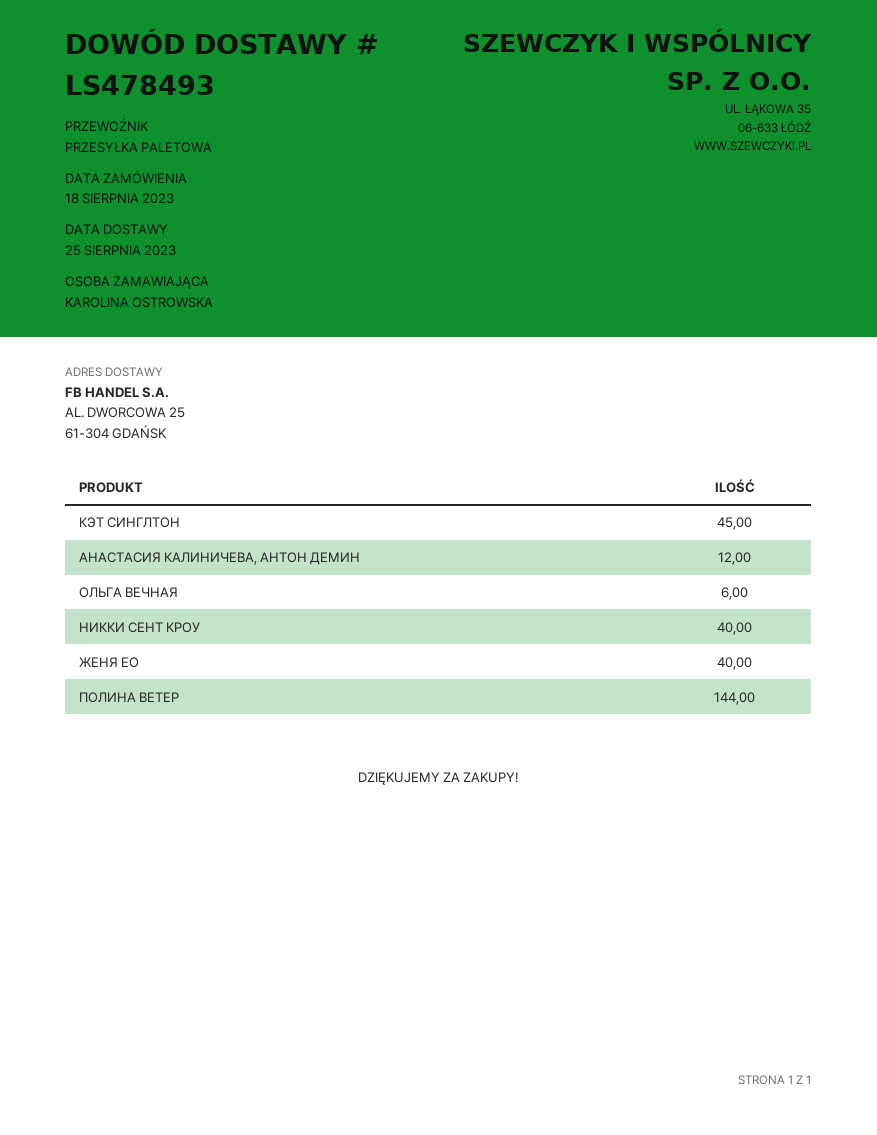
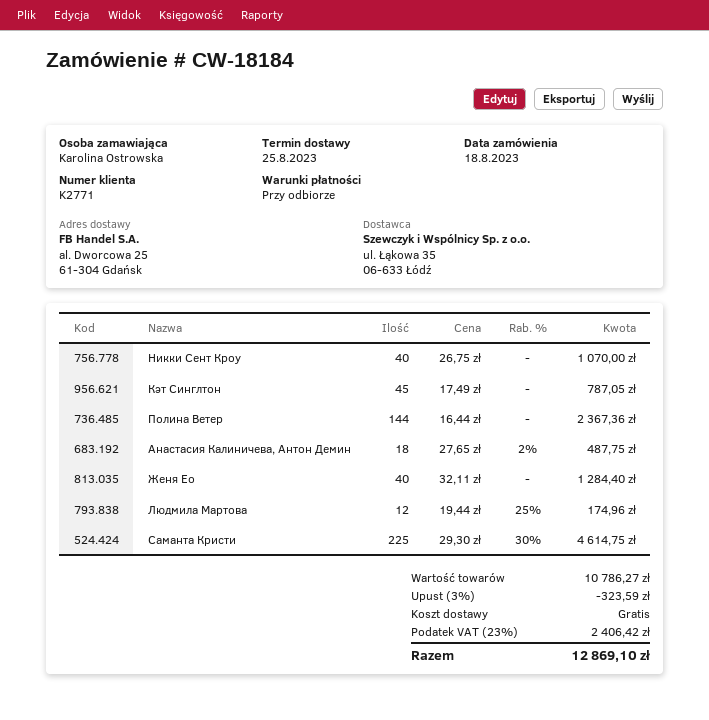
АНАСТАСИЯ КАЛИНИЧЕВА, АНТОН ДЕМИН: 12 -> 18
ОЛЬГА ВЕЧНАЯ: 6 -> none
Людмила Мартова: none -> 12
Саманта Кристи: none -> 225

